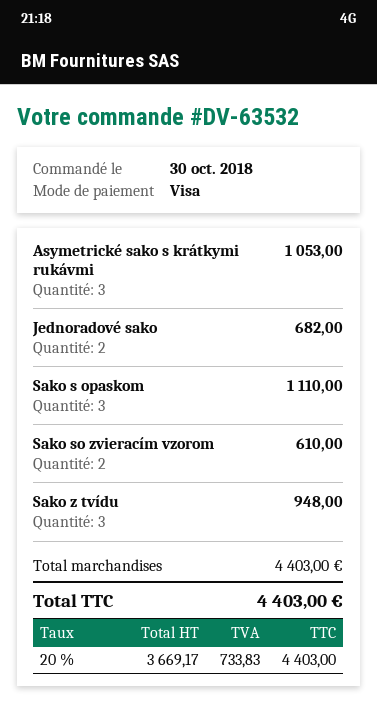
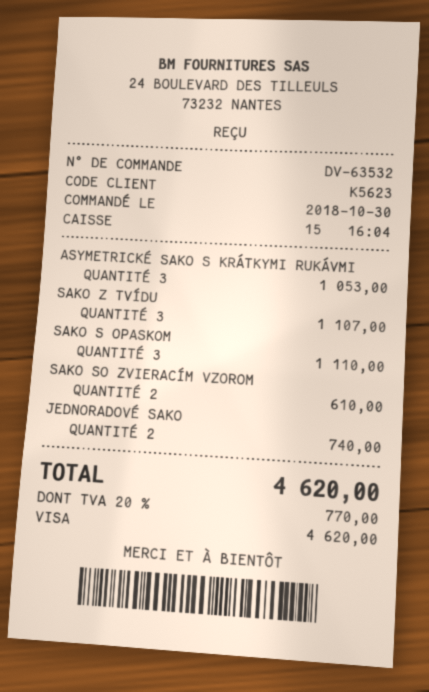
Jednoradové sako: 2 for 682.00 -> 2 for 740.00
Sako z tvídu: 3 for 948.00 -> 3 for 1107.00
tax: 20% = 733.83 -> 20% = 770.00
total: 4403.00 -> 4620.00

